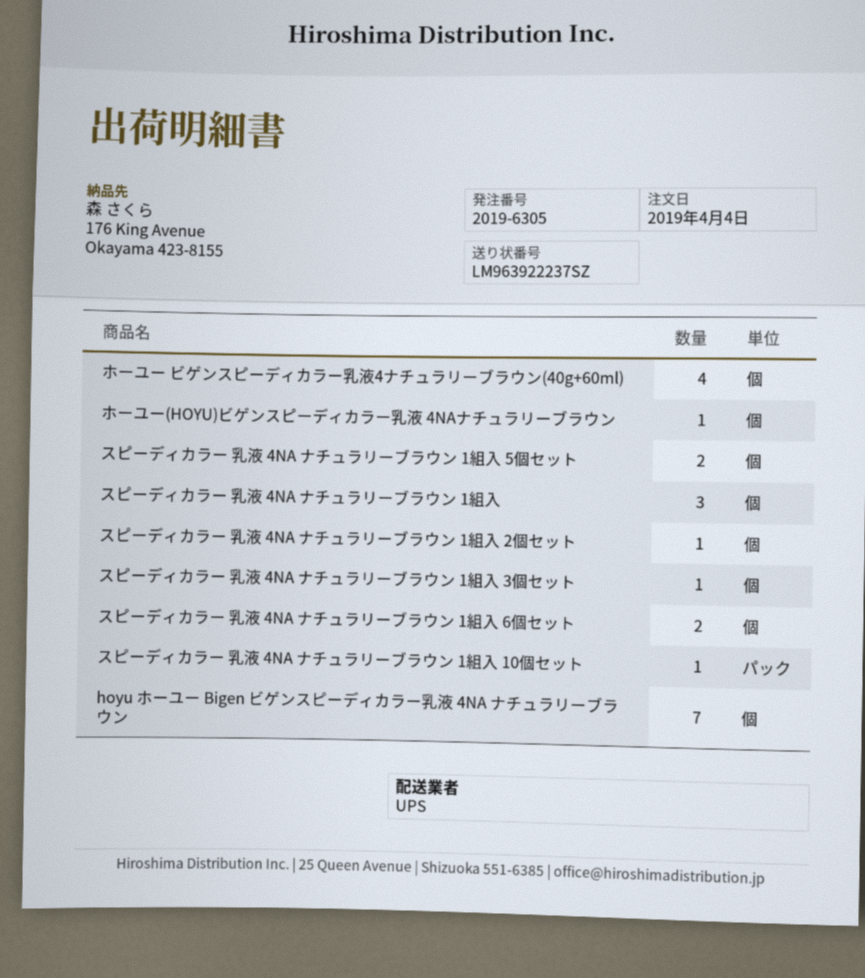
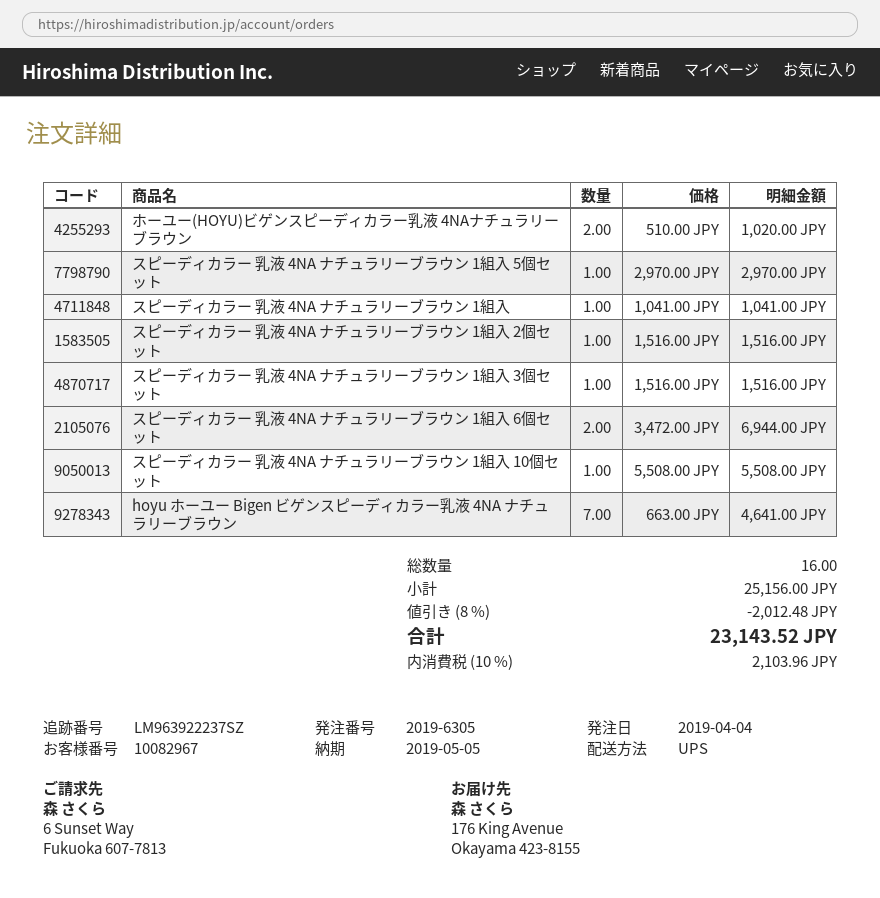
ホーユー ビゲンスピーディカラー乳液4ナチュラリーブラウン(40g+60ml): 4 -> none
ホーユー(HOYU)ビゲンスピーディカラー乳液 4NAナチュラリーブラウン: 1 -> 2
スピーディカラー 乳液 4NA ナチュラリーブラウン 1組入 5個セット: 2 -> 1
スピーディカラー 乳液 4NA ナチュラリーブラウン 1組入: 3 -> 1

